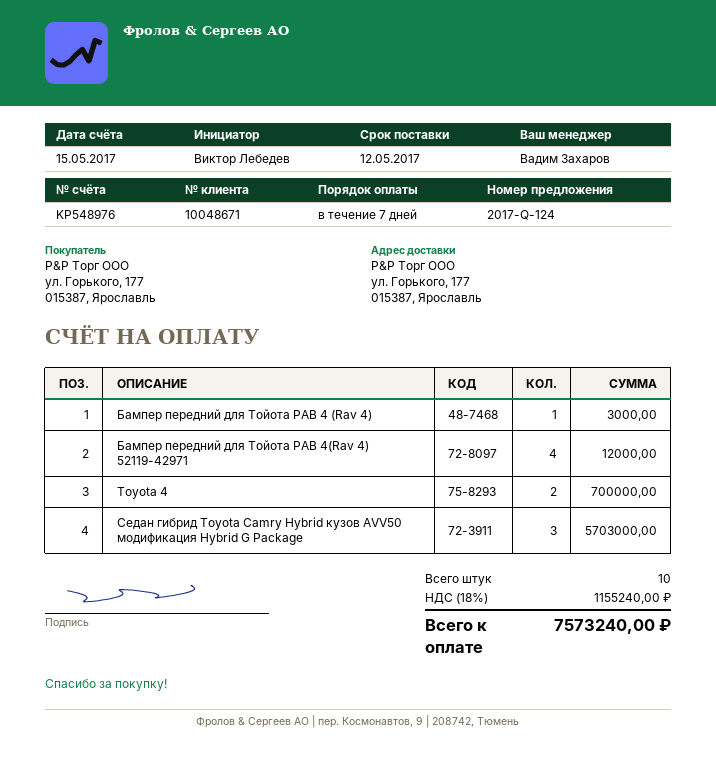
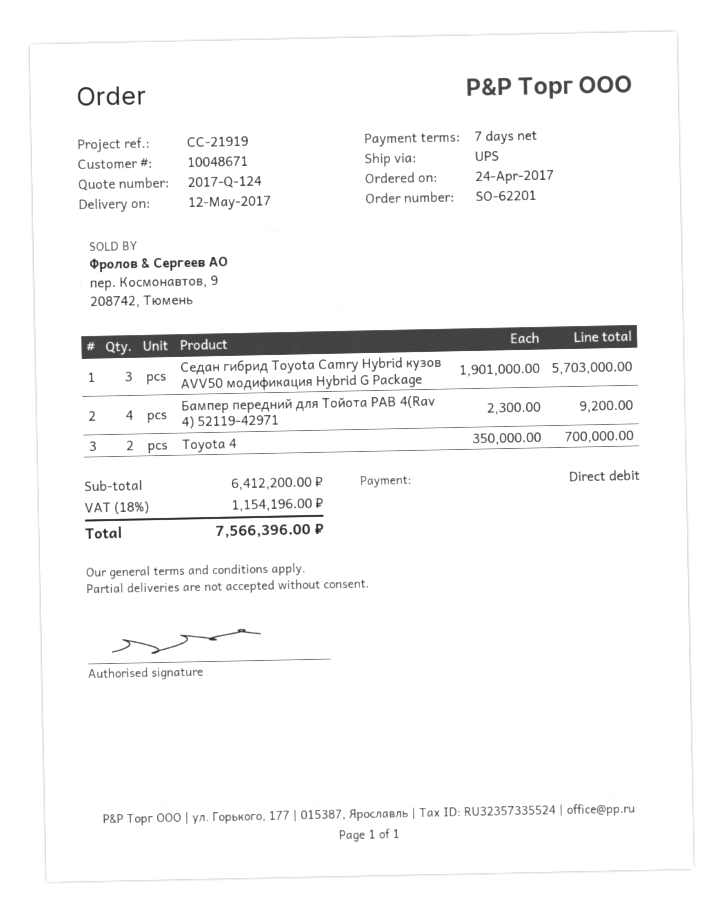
Бампер передний для Тойота РАВ 4 (Rav 4): 1 for 3000.00 -> none
Бампер передний для Тойота РАВ 4(Rav 4) 52119-42971: 4 for 12000.00 -> 4 for 9200.00
tax: 18% = 1155240.00 -> 18% = 1154196.00
total: 7573240.00 -> 7566396.00

